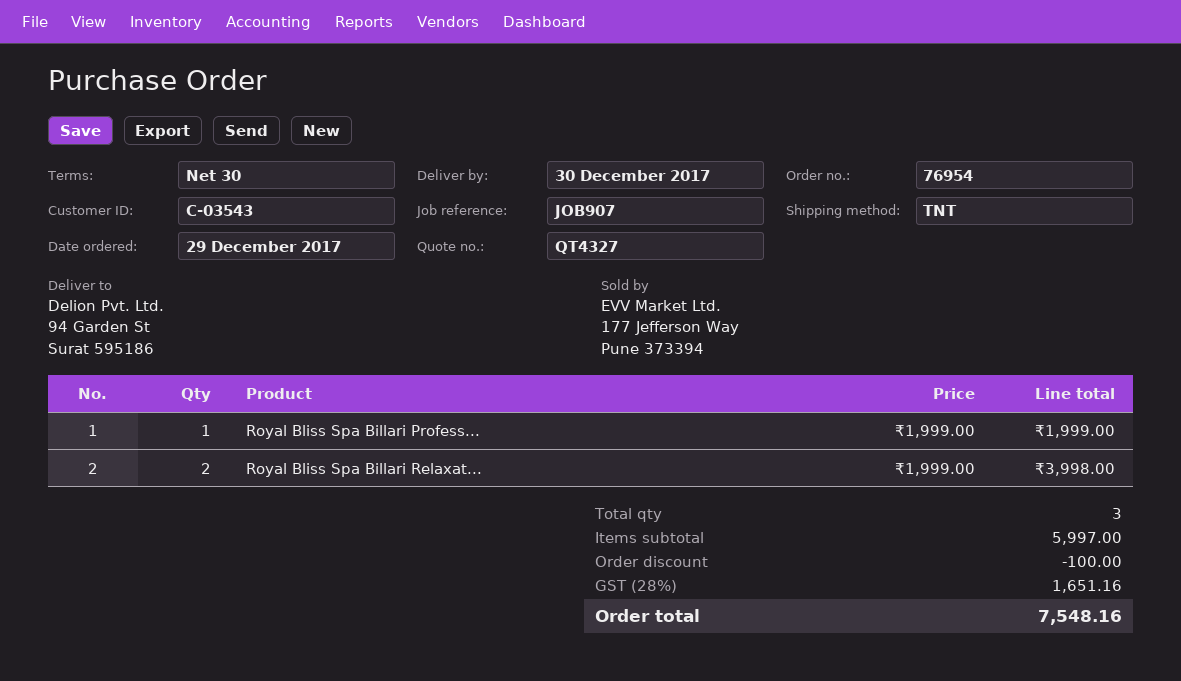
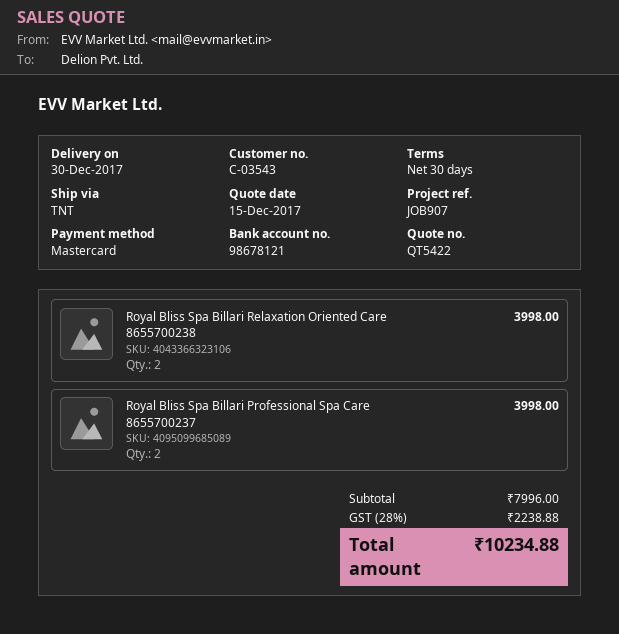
quote number: QT4327 -> QT5422
Royal Bliss Spa Billari Profess...: 1 for 1999.00 -> 2 for 3998.00
subtotal: 5997.00 -> 7996.00
discount: 100.00 -> none
tax: 28% = 1651.16 -> 28% = 2238.88
total: 7548.16 -> 10234.88

